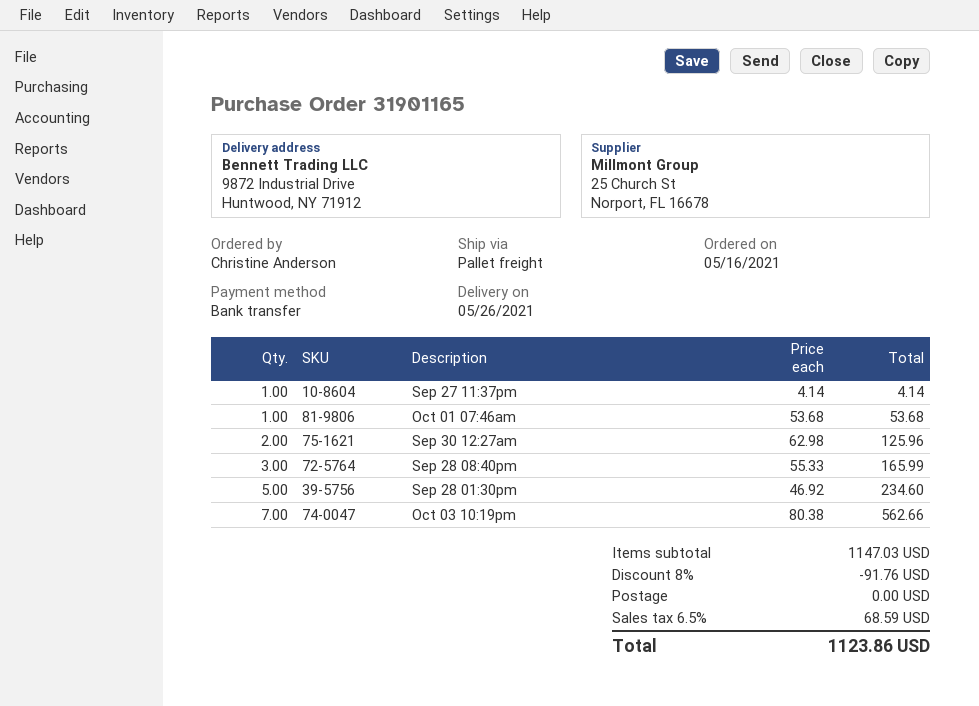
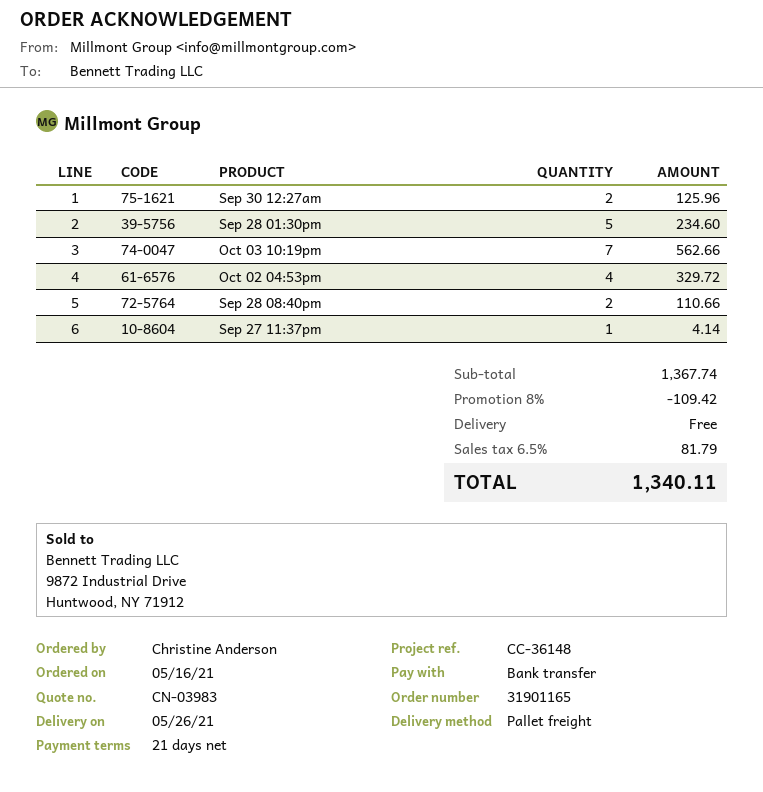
Oct 01 07:46am: 1 for 53.68 -> none
Sep 28 08:40pm: 3 for 165.99 -> 2 for 110.66
Oct 02 04:53pm: none -> 4 for 329.72
subtotal: 1147.03 -> 1367.74
discount: 8% = 91.76 -> 8% = 109.42
tax: 6.5% = 68.59 -> 6.5% = 81.79
total: 1123.86 -> 1340.11

